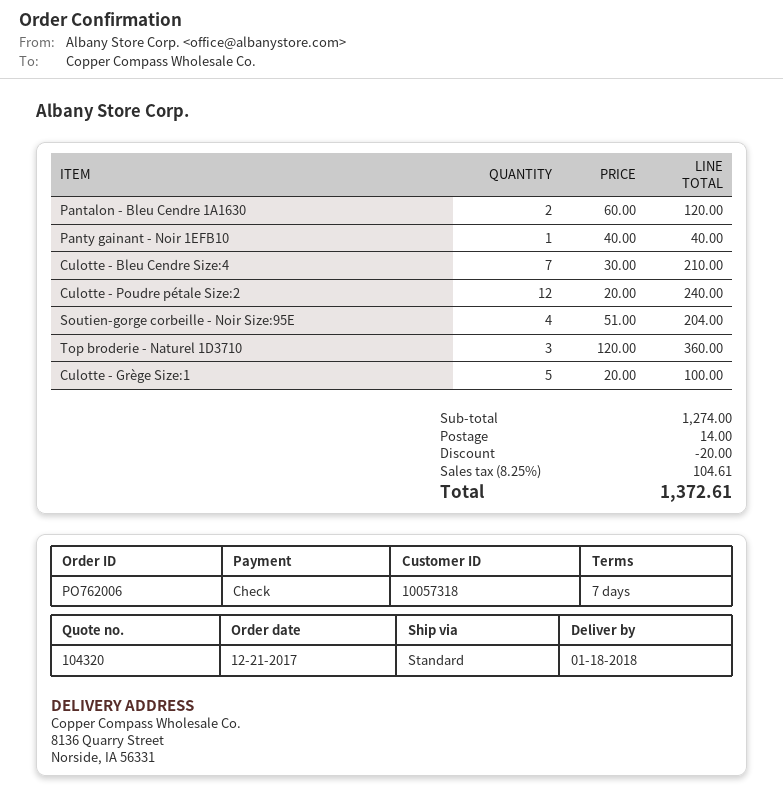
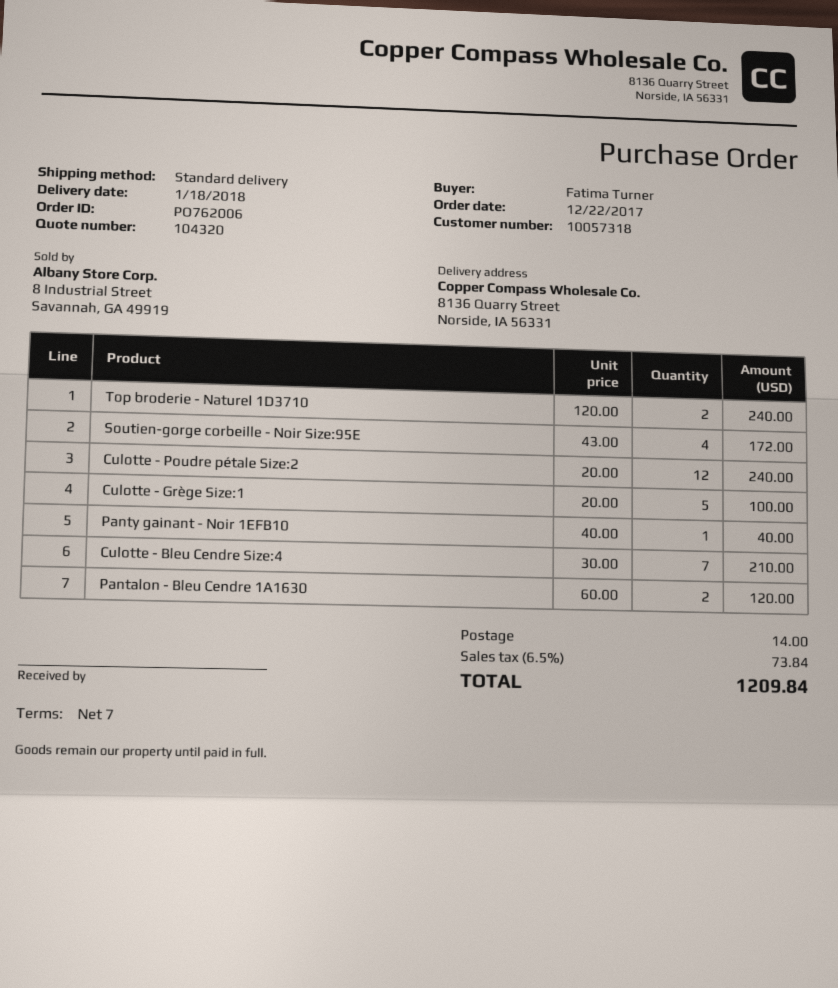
order date: 2017-12-21 -> 2017-12-22
Soutien-gorge corbeille - Noir Size:95E: 4 x 51.00 = 204.00 -> 4 x 43.00 = 172.00
Top broderie - Naturel 1D3710: 3 x 120.00 = 360.00 -> 2 x 120.00 = 240.00
discount: 20.00 -> none
tax: 8.25% = 104.61 -> 6.5% = 73.84
total: 1372.61 -> 1209.84

